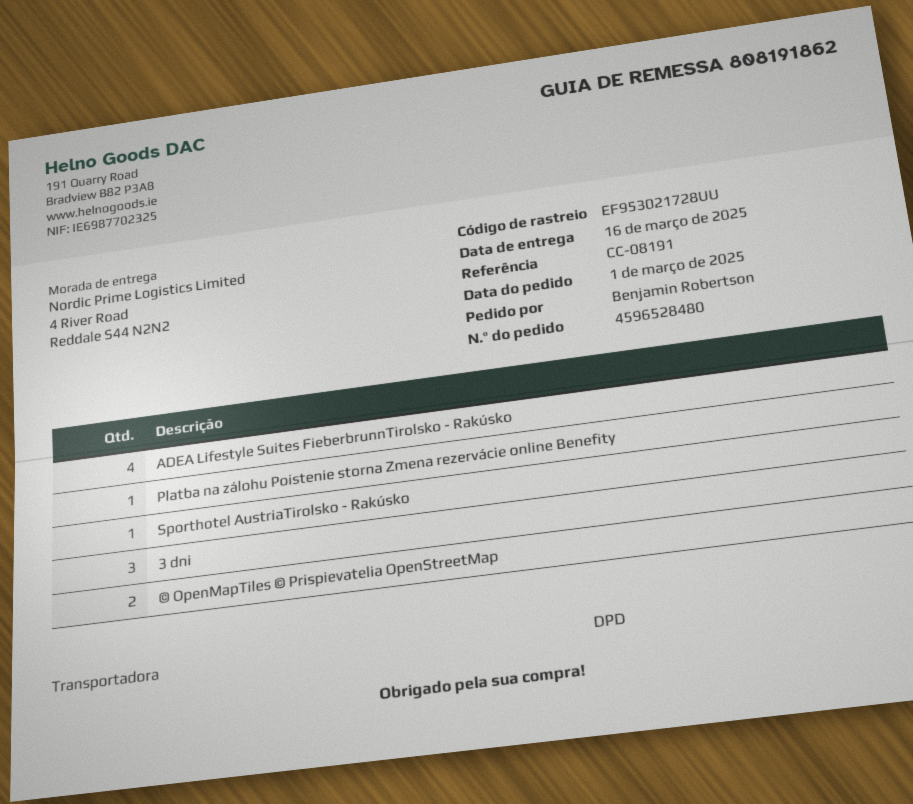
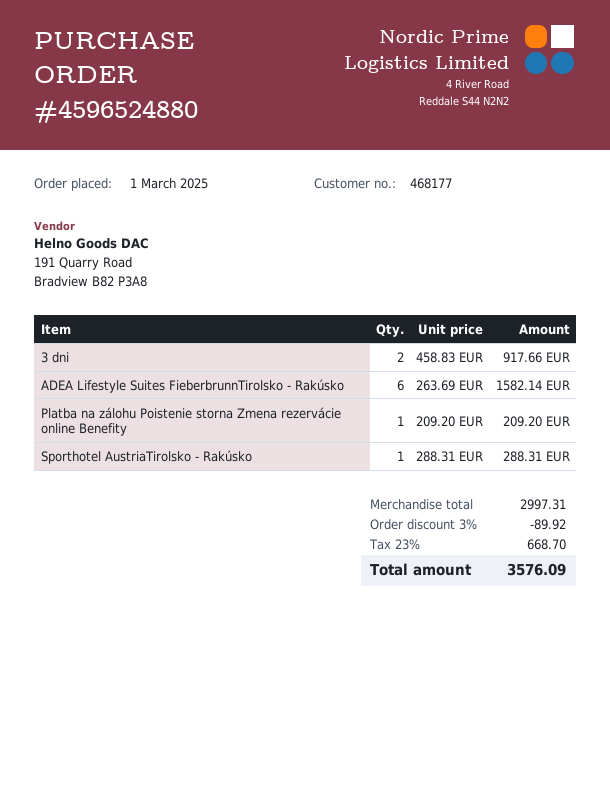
order number: 4596528480 -> 4596524880
ADEA Lifestyle Suites FieberbrunnTirolsko - Rakúsko: 4 -> 6
3 dni: 3 -> 2
© OpenMapTiles © Prispievatelia OpenStreetMap: 2 -> none

